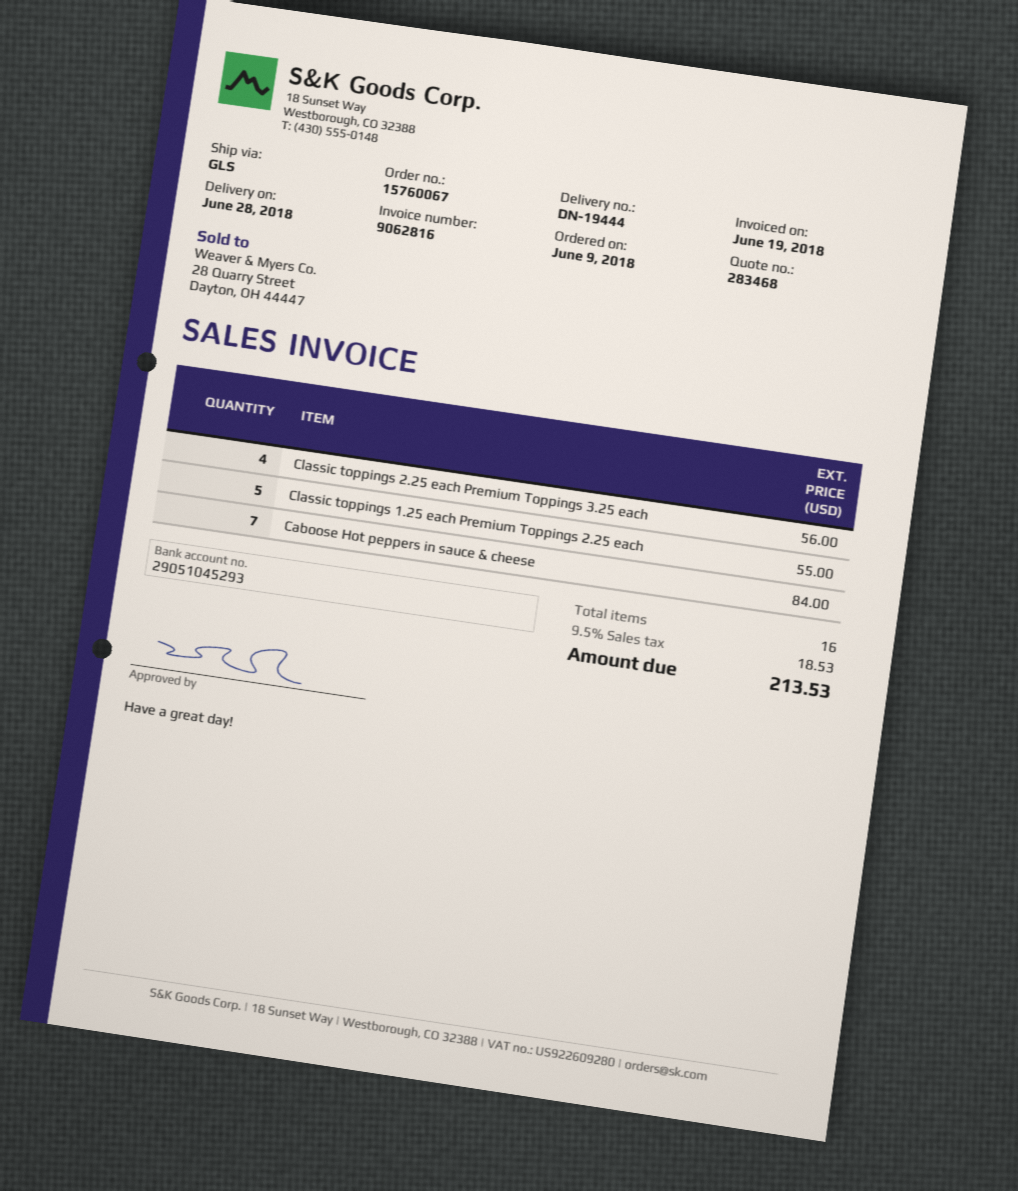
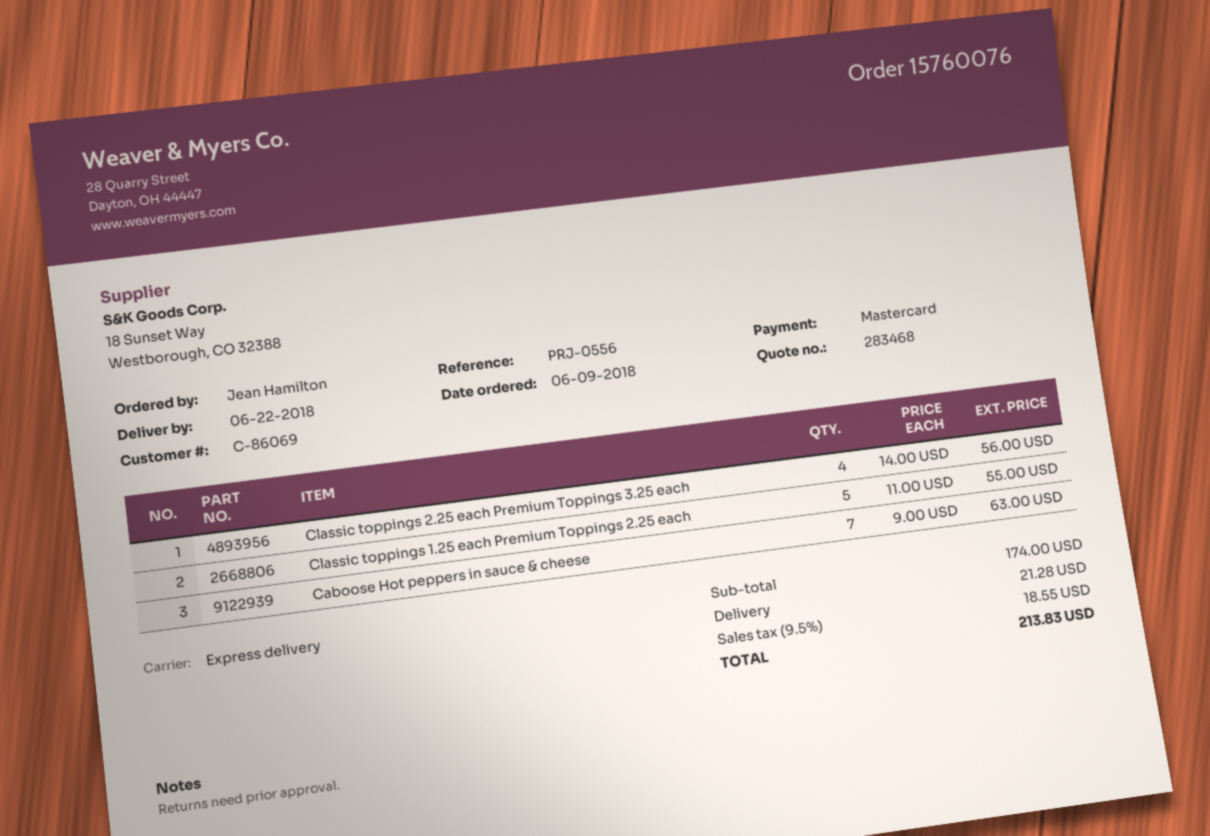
order number: 15760067 -> 15760076
delivery date: 2018-06-28 -> 2018-06-22
shipping method: GLS -> express
Caboose Hot peppers in sauce & cheese: 7 for 84.00 -> 7 for 63.00
shipping: none -> 21.28
tax: 9.5% = 18.53 -> 9.5% = 18.55
total: 213.53 -> 213.83

